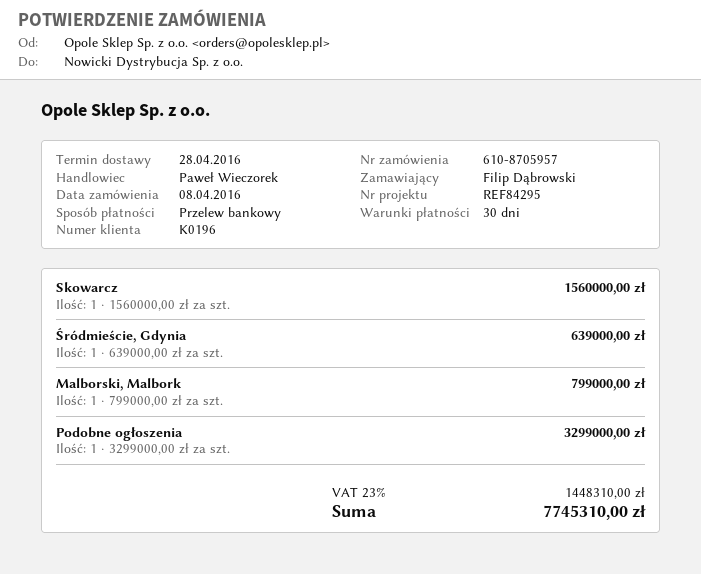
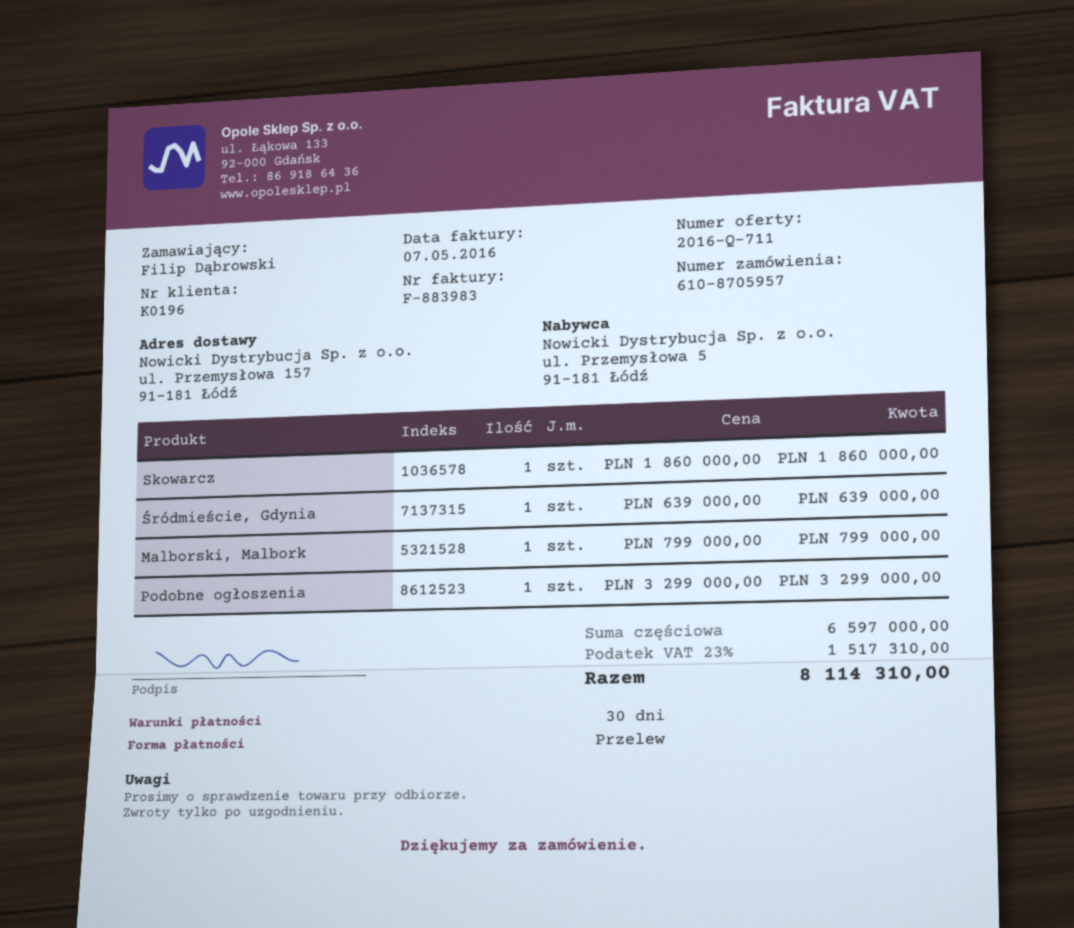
Skowarcz: 1 x 1560000.00 = 1560000.00 -> 1 x 1860000.00 = 1860000.00
tax: 23% = 1448310.00 -> 23% = 1517310.00
total: 7745310.00 -> 8114310.00

